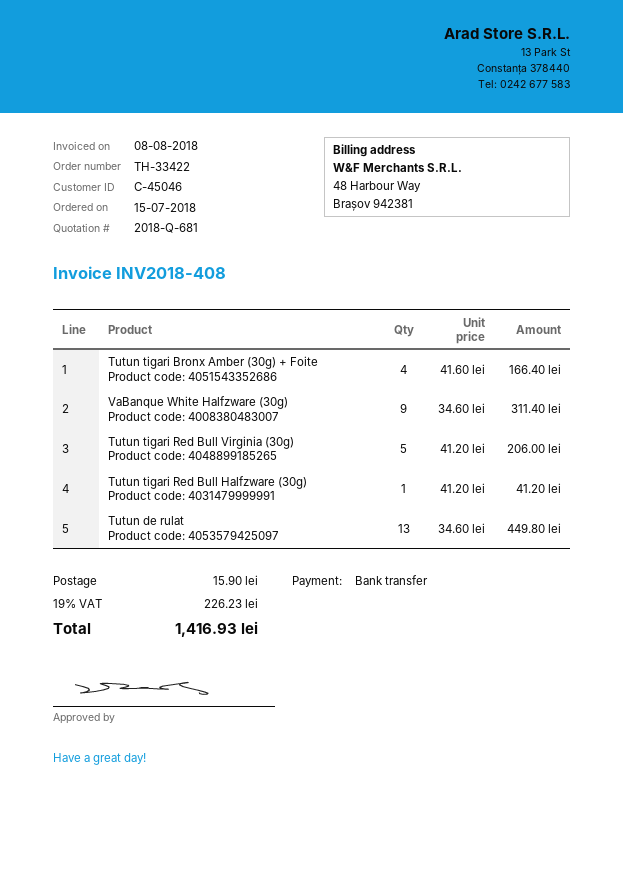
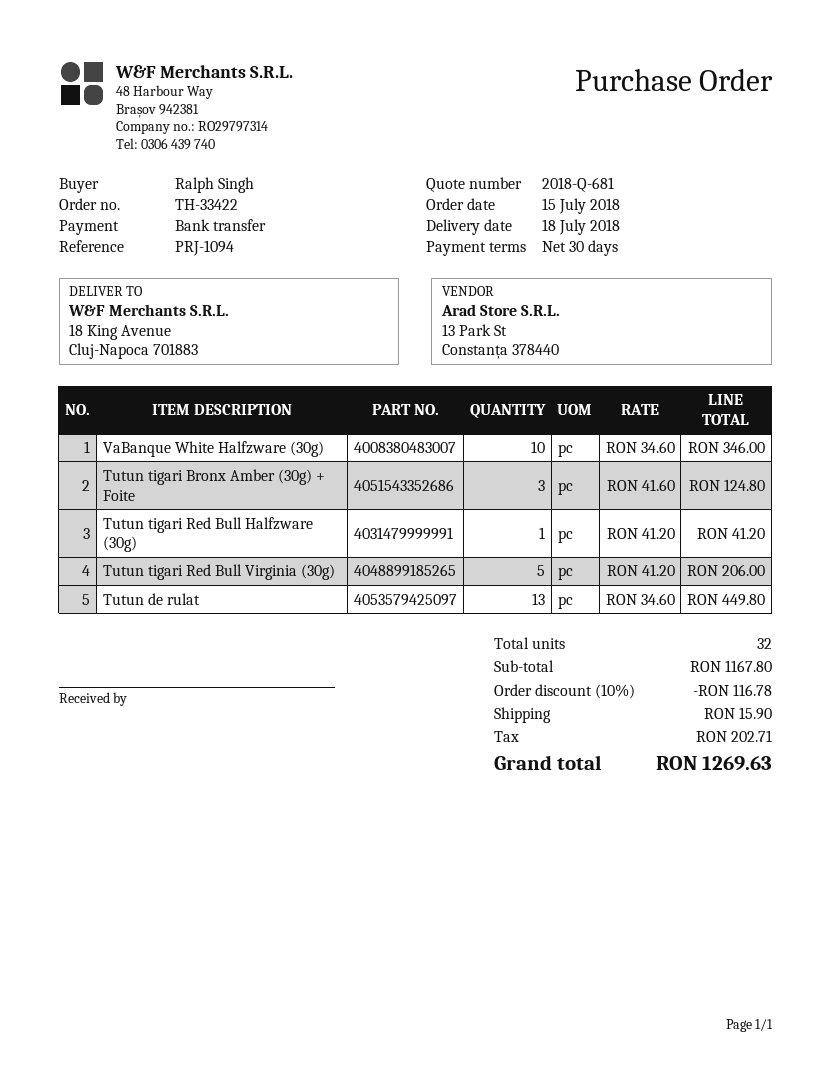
Tutun tigari Bronx Amber (30g) + Foite: 4 x 41.60 = 166.40 -> 3 x 41.60 = 124.80
VaBanque White Halfzware (30g): 9 x 34.60 = 311.40 -> 10 x 34.60 = 346.00
discount: none -> 10% = 116.78
tax: 226.23 -> 202.71
total: 1416.93 -> 1269.63

